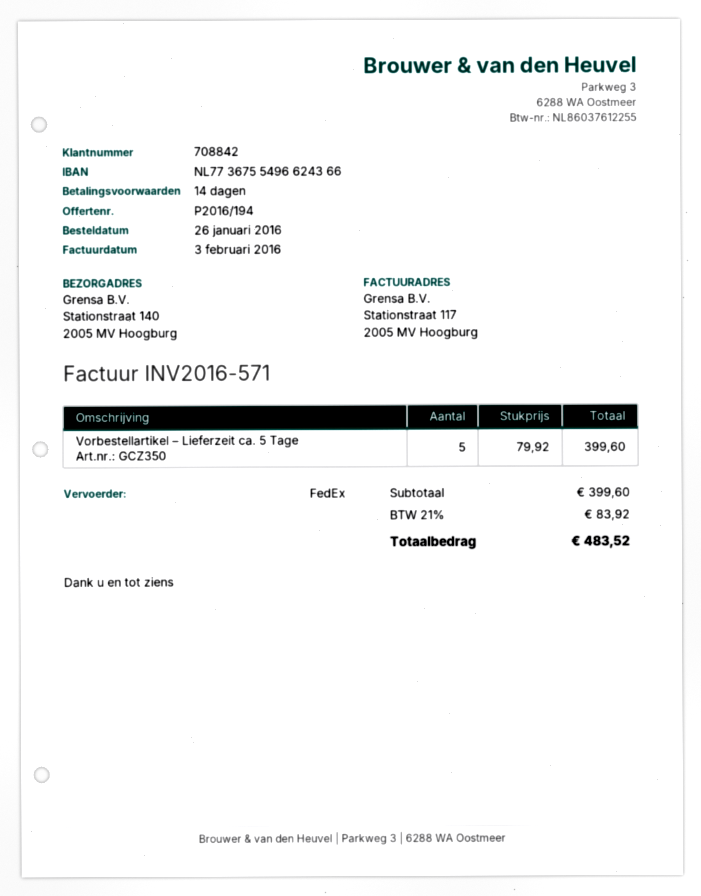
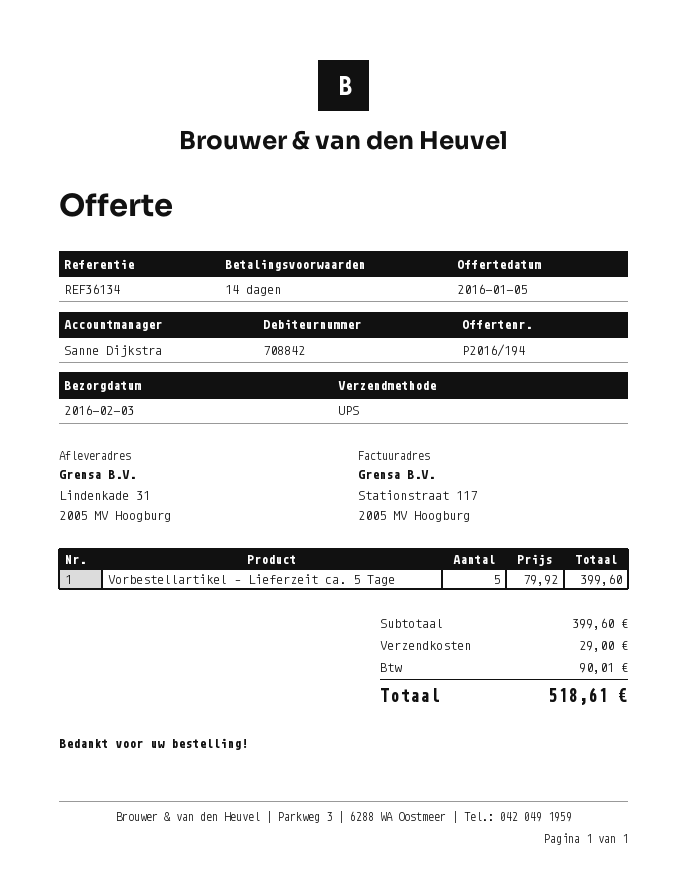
shipping method: FedEx -> UPS
ship to: Stationstraat 140, 2005 MV Hoogburg -> Lindenkade 31, 2005 MV Hoogburg
shipping: none -> 29.00
tax: 83.92 -> 90.01
total: 483.52 -> 518.61

